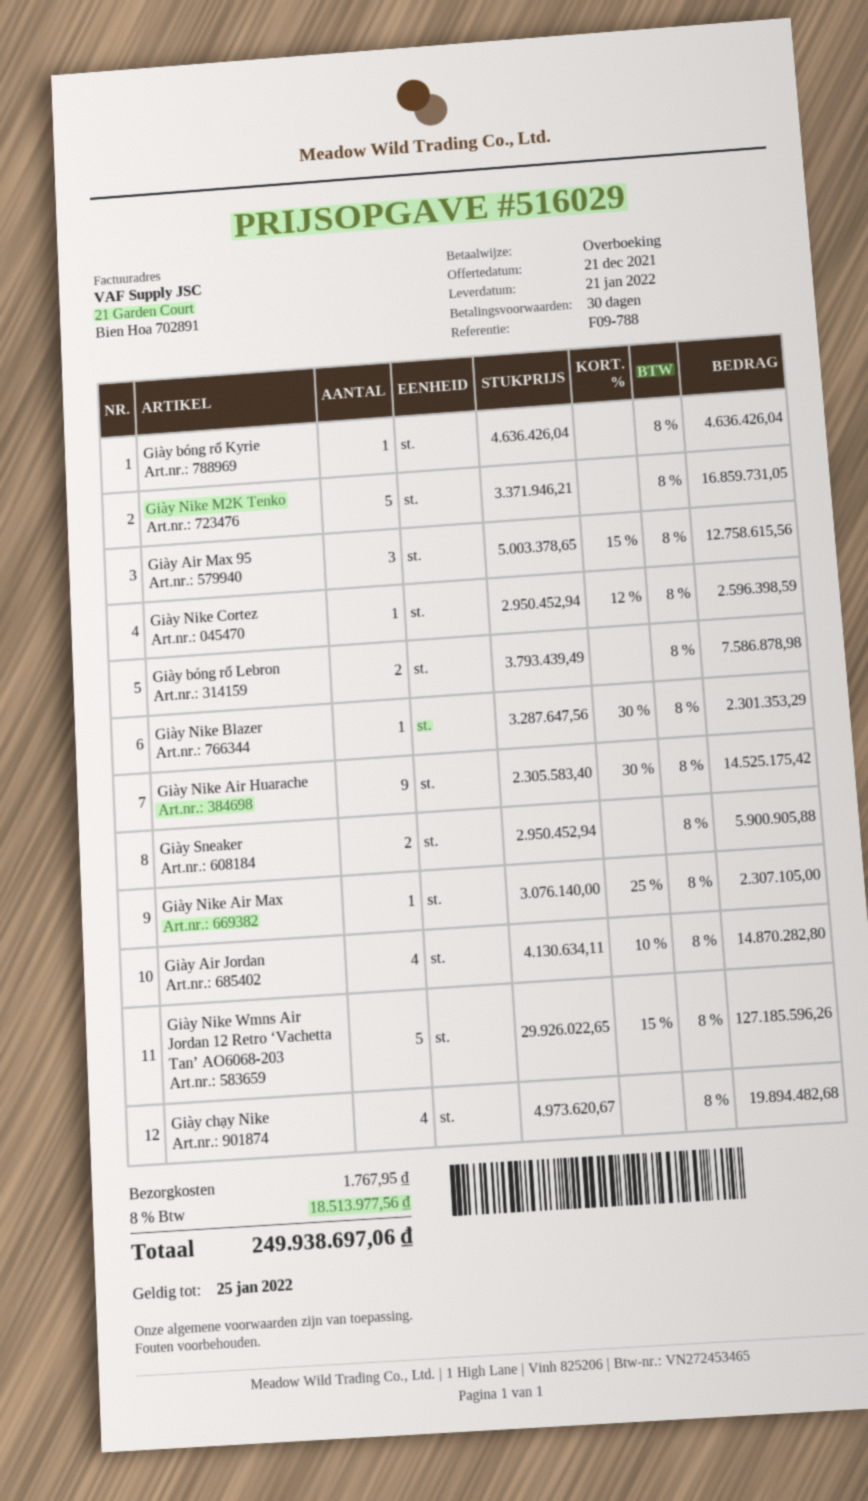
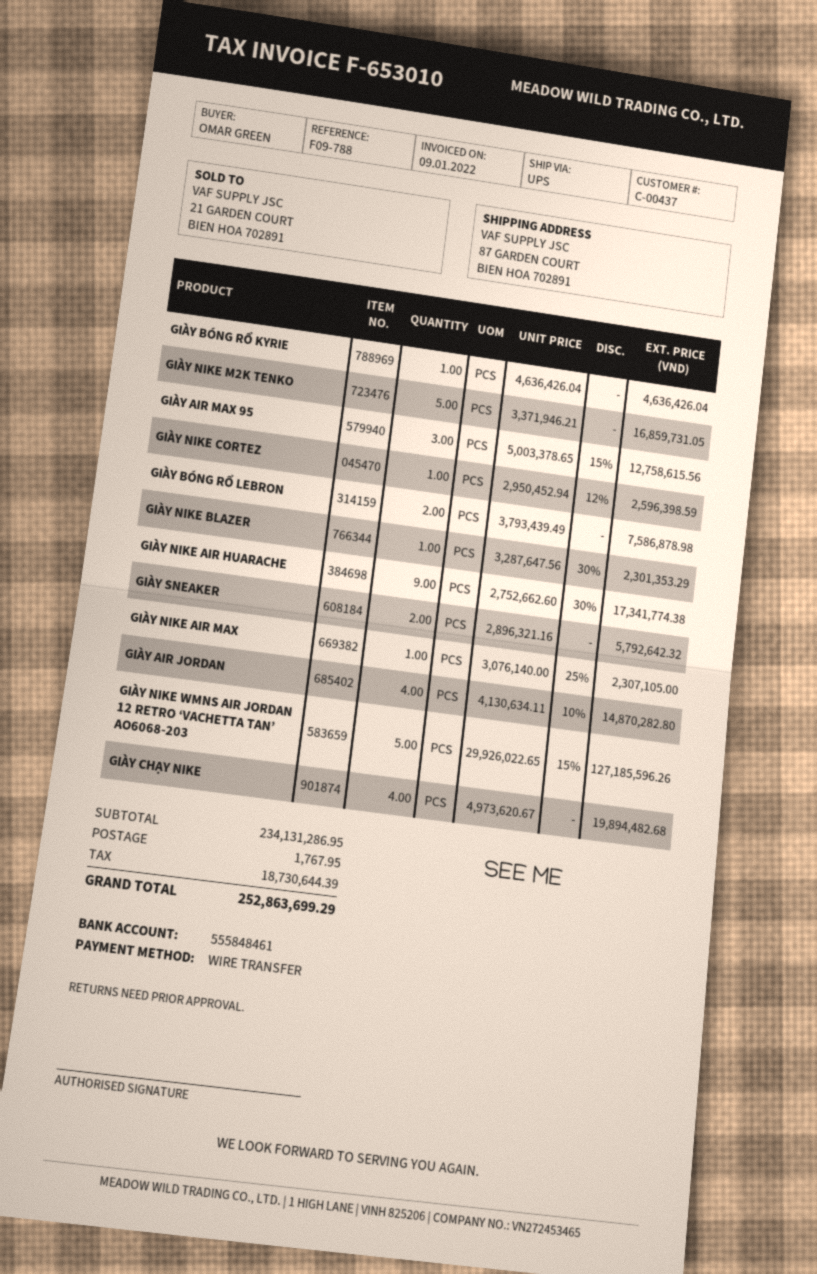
Giày Nike Air Huarache: 9 x 2305583.40 - 30% = 14525175.42 -> 9 x 2752662.60 - 30% = 17341774.38
Giày Sneaker: 2 x 2950452.94 = 5900905.88 -> 2 x 2896321.16 = 5792642.32
tax: 18513977.56 -> 18730644.39
total: 249938697.06 -> 252863699.29

